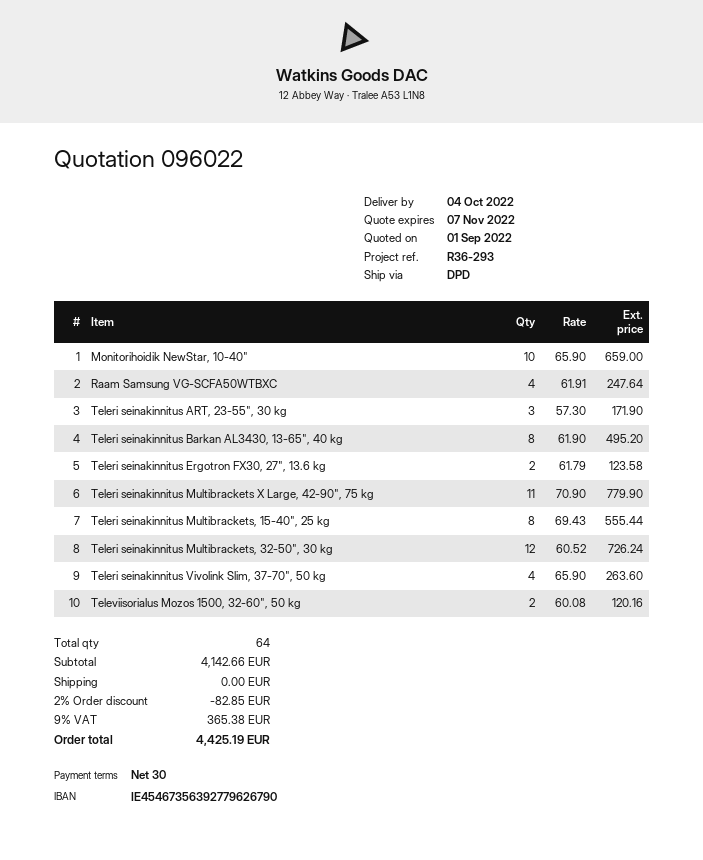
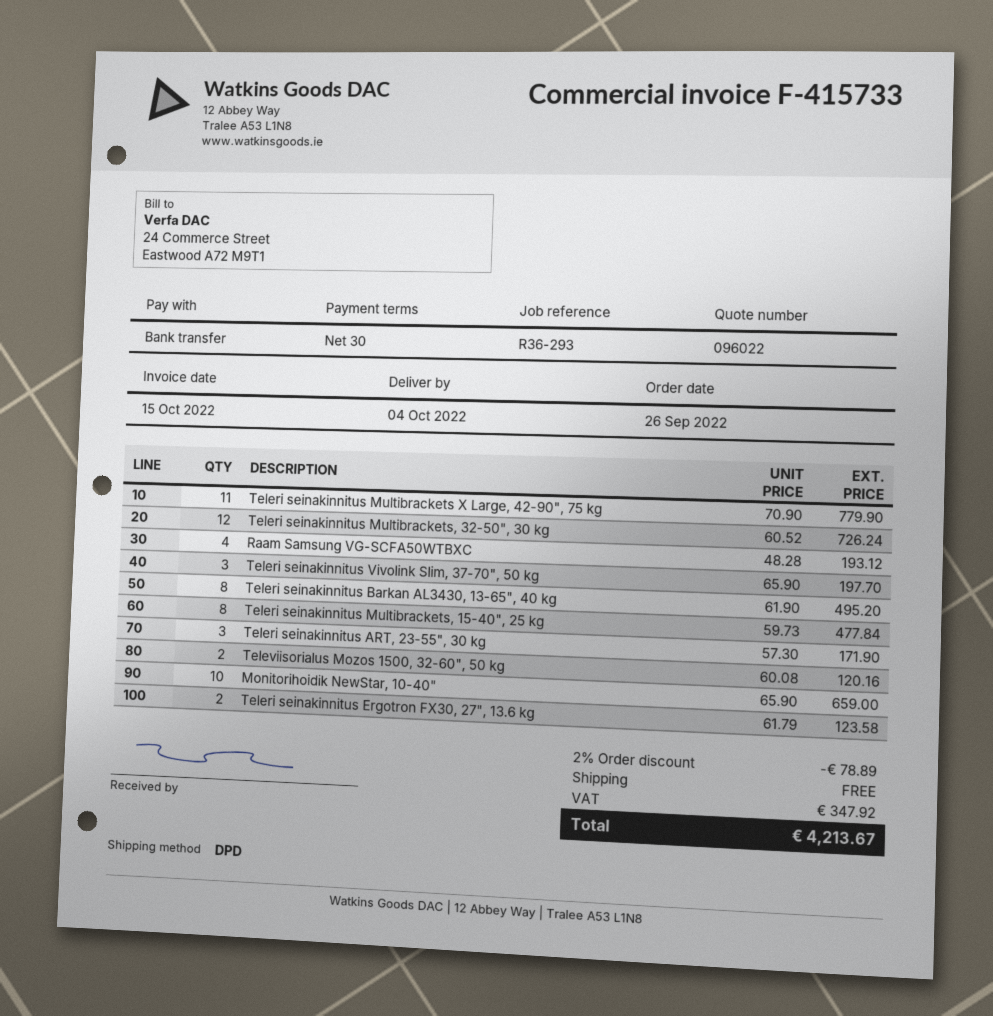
Raam Samsung VG-SCFA50WTBXC: 4 x 61.91 = 247.64 -> 4 x 48.28 = 193.12
Teleri seinakinnitus Multibrackets, 15-40", 25 kg: 8 x 69.43 = 555.44 -> 8 x 59.73 = 477.84
Teleri seinakinnitus Vivolink Slim, 37-70", 50 kg: 4 x 65.90 = 263.60 -> 3 x 65.90 = 197.70
discount: 2% = 82.85 -> 2% = 78.89
tax: 365.38 -> 347.92
total: 4425.19 -> 4213.67

